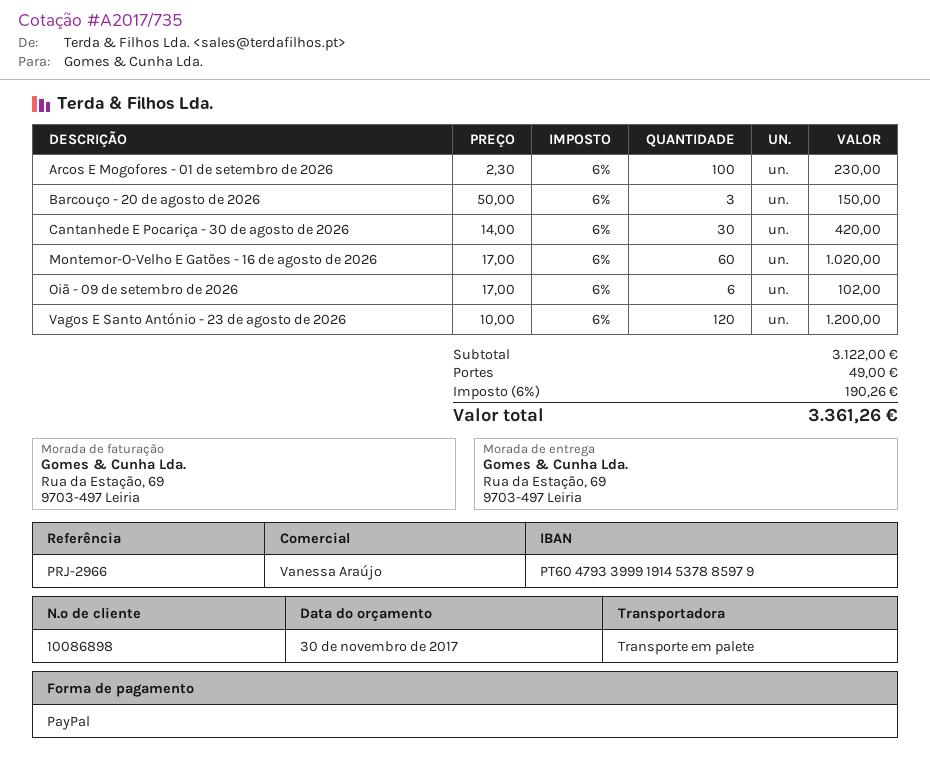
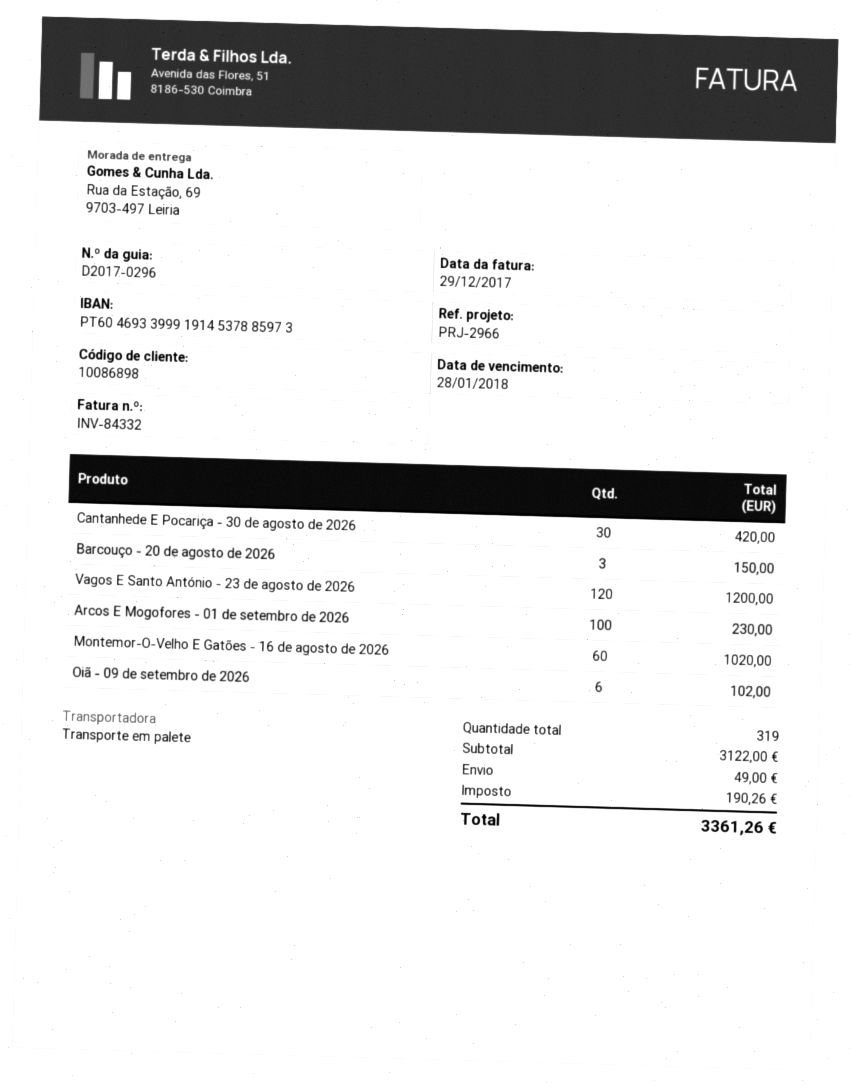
bank account: PT60479339991914537885979 -> PT60469339991914537885973

